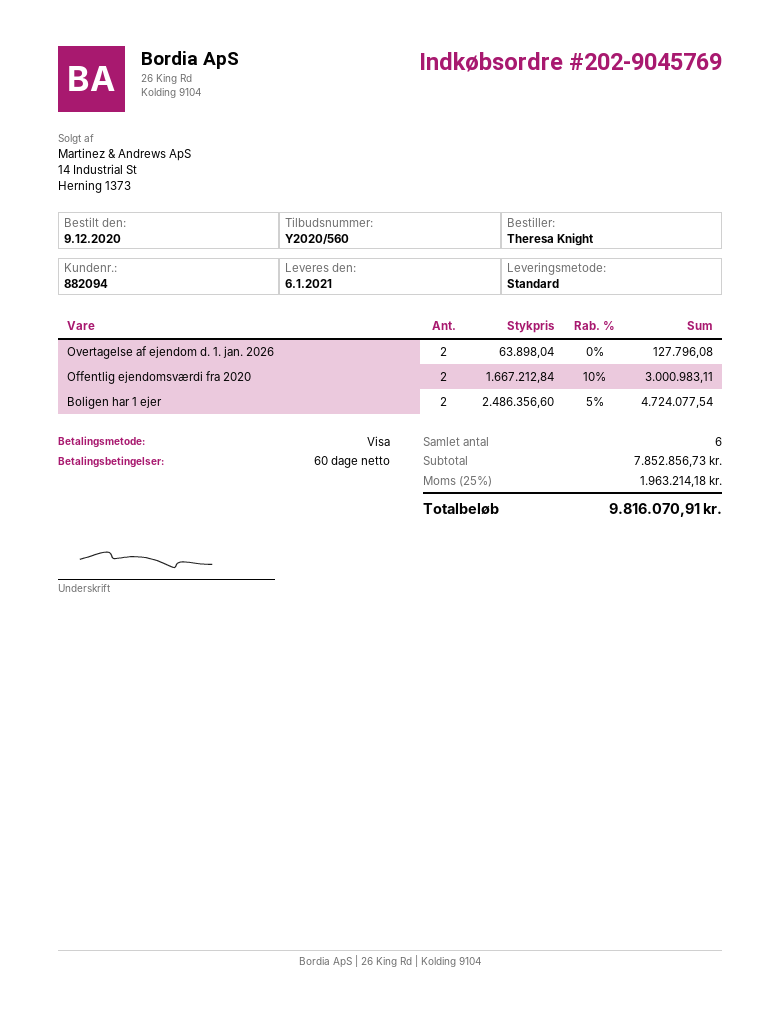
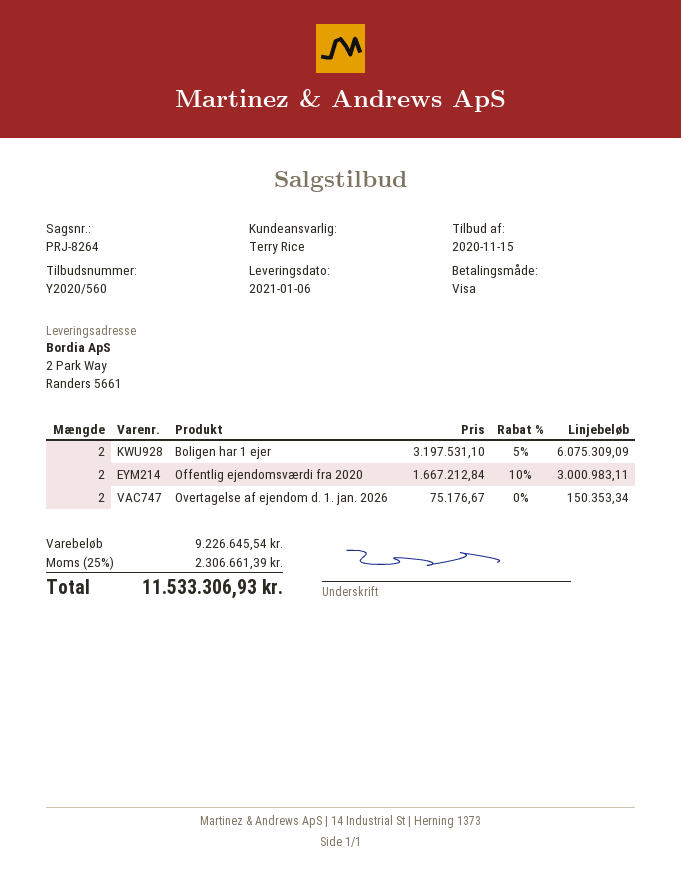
Overtagelse af ejendom d. 1. jan. 2026: 2 x 63898.04 = 127796.08 -> 2 x 75176.67 = 150353.34
Boligen har 1 ejer: 2 x 2486356.60 - 5% = 4724077.54 -> 2 x 3197531.10 - 5% = 6075309.09
subtotal: 7852856.73 -> 9226645.54
tax: 25% = 1963214.18 -> 25% = 2306661.39
total: 9816070.91 -> 11533306.93

